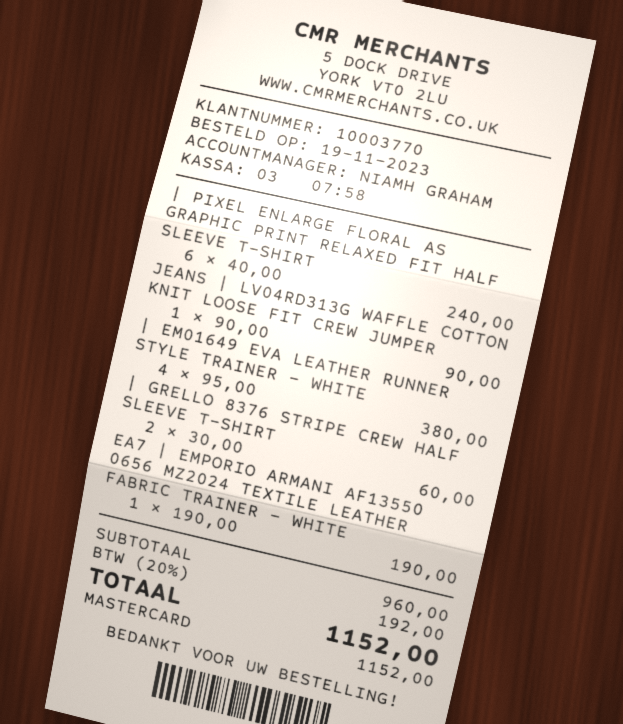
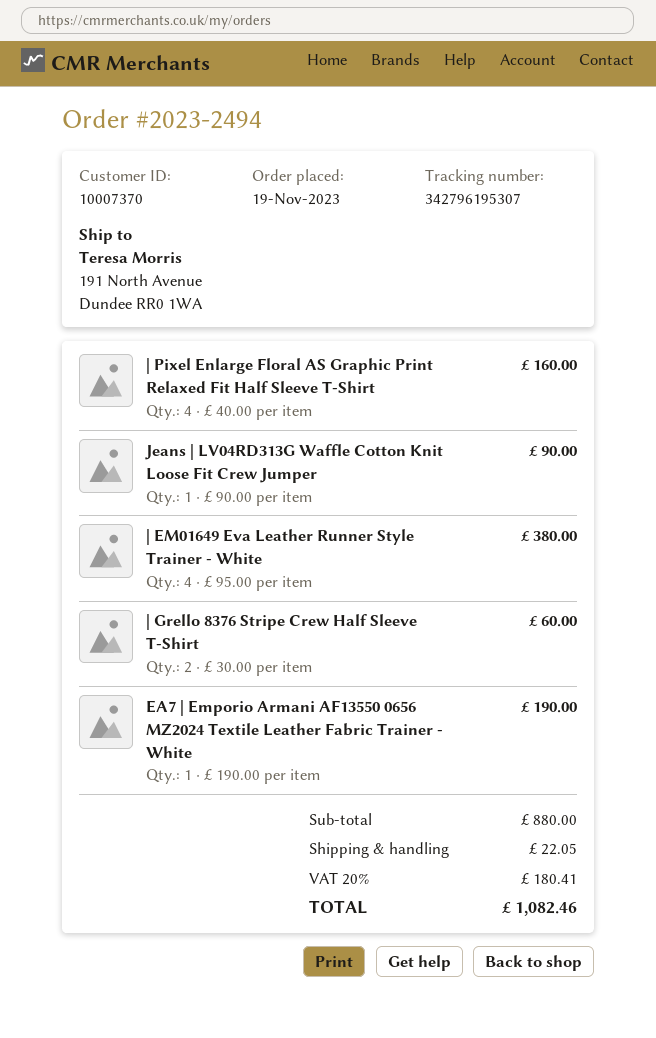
customer number: 10003770 -> 10007370
| PIXEL ENLARGE FLORAL AS GRAPHIC PRINT RELAXED FIT HALF SLEEVE T-SHIRT: 6 x 40.00 = 240.00 -> 4 x 40.00 = 160.00
subtotal: 960.00 -> 880.00
shipping: none -> 22.05
tax: 20% = 192.00 -> 20% = 180.41
total: 1152.00 -> 1082.46

